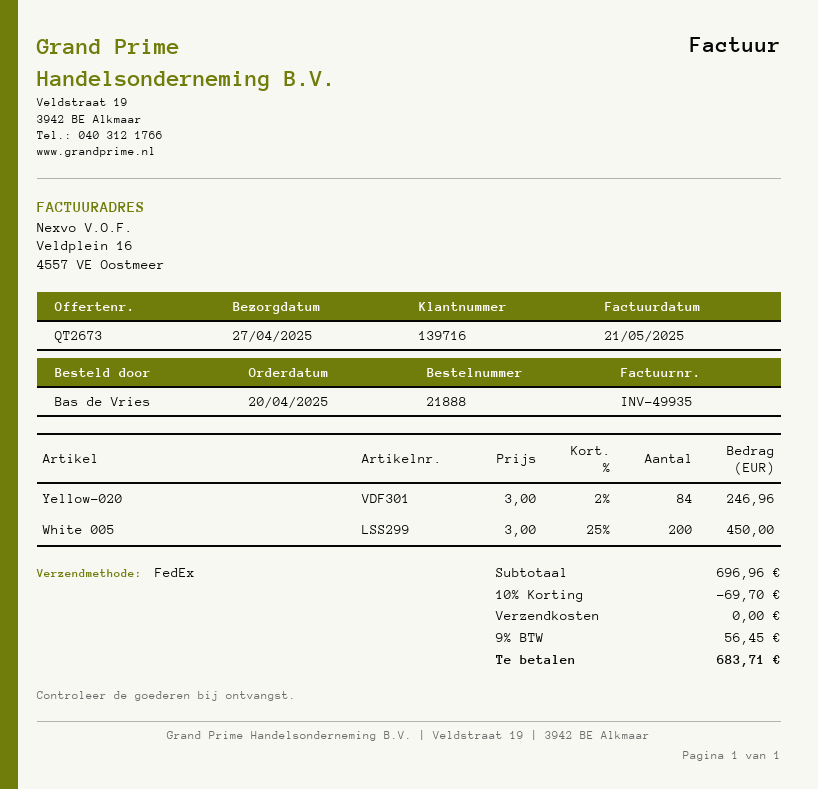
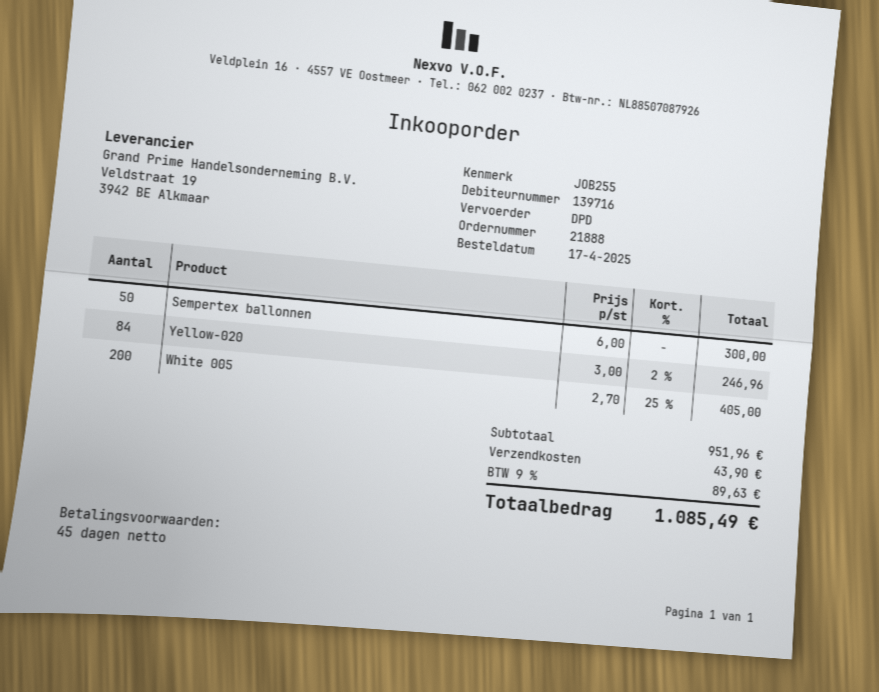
order date: 2025-04-20 -> 2025-04-17
shipping method: FedEx -> DPD
White 005: 200 x 3.00 - 25% = 450.00 -> 200 x 2.70 - 25% = 405.00
Sempertex ballonnen: none -> 50 x 6.00 = 300.00
subtotal: 696.96 -> 951.96
discount: 10% = 69.70 -> none
shipping: 0.00 -> 43.90
tax: 9% = 56.45 -> 9% = 89.63
total: 683.71 -> 1085.49

